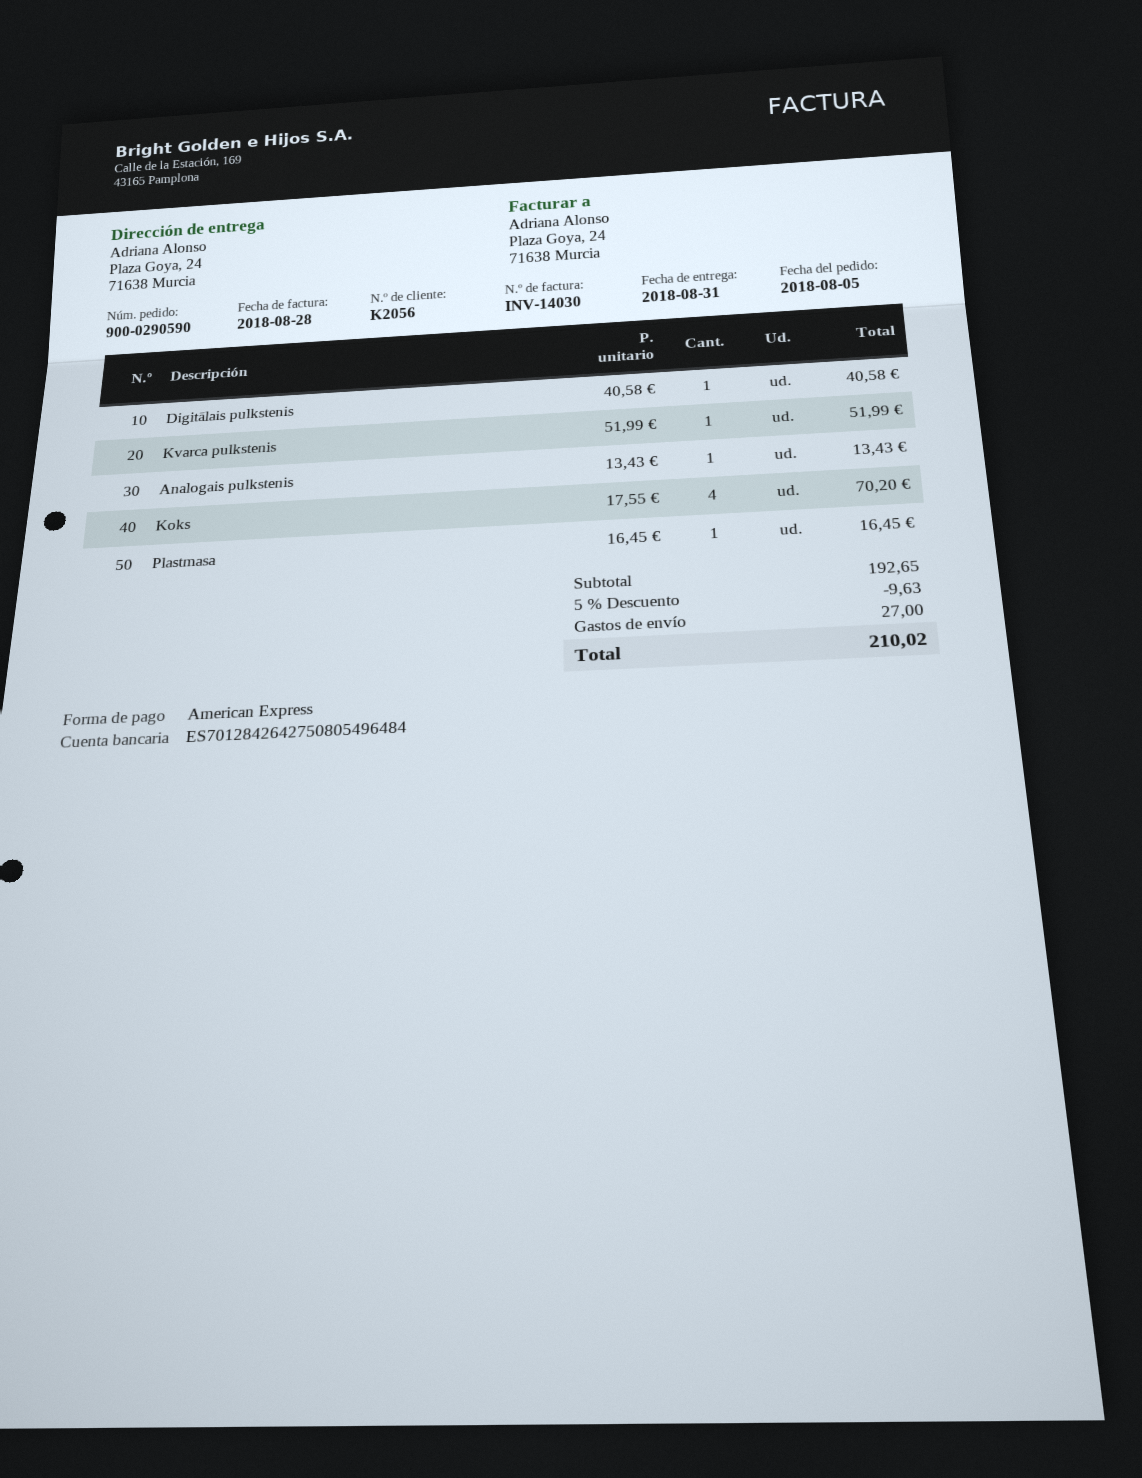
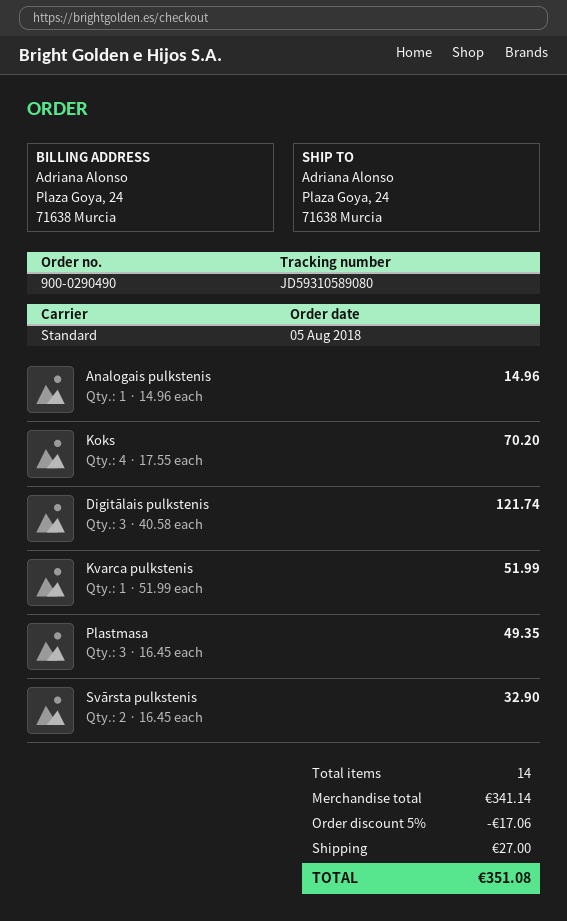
order number: 900-0290590 -> 900-0290490
Digitālais pulkstenis: 1 x 40.58 = 40.58 -> 3 x 40.58 = 121.74
Analogais pulkstenis: 1 x 13.43 = 13.43 -> 1 x 14.96 = 14.96
Plastmasa: 1 x 16.45 = 16.45 -> 3 x 16.45 = 49.35
Svārsta pulkstenis: none -> 2 x 16.45 = 32.90
subtotal: 192.65 -> 341.14
discount: 5% = 9.63 -> 5% = 17.06
total: 210.02 -> 351.08

